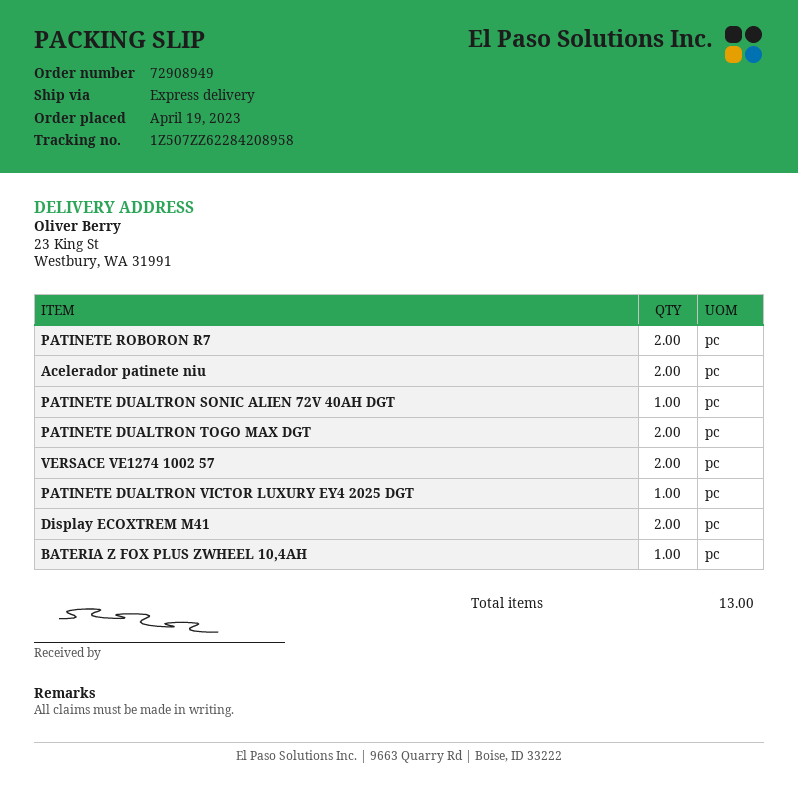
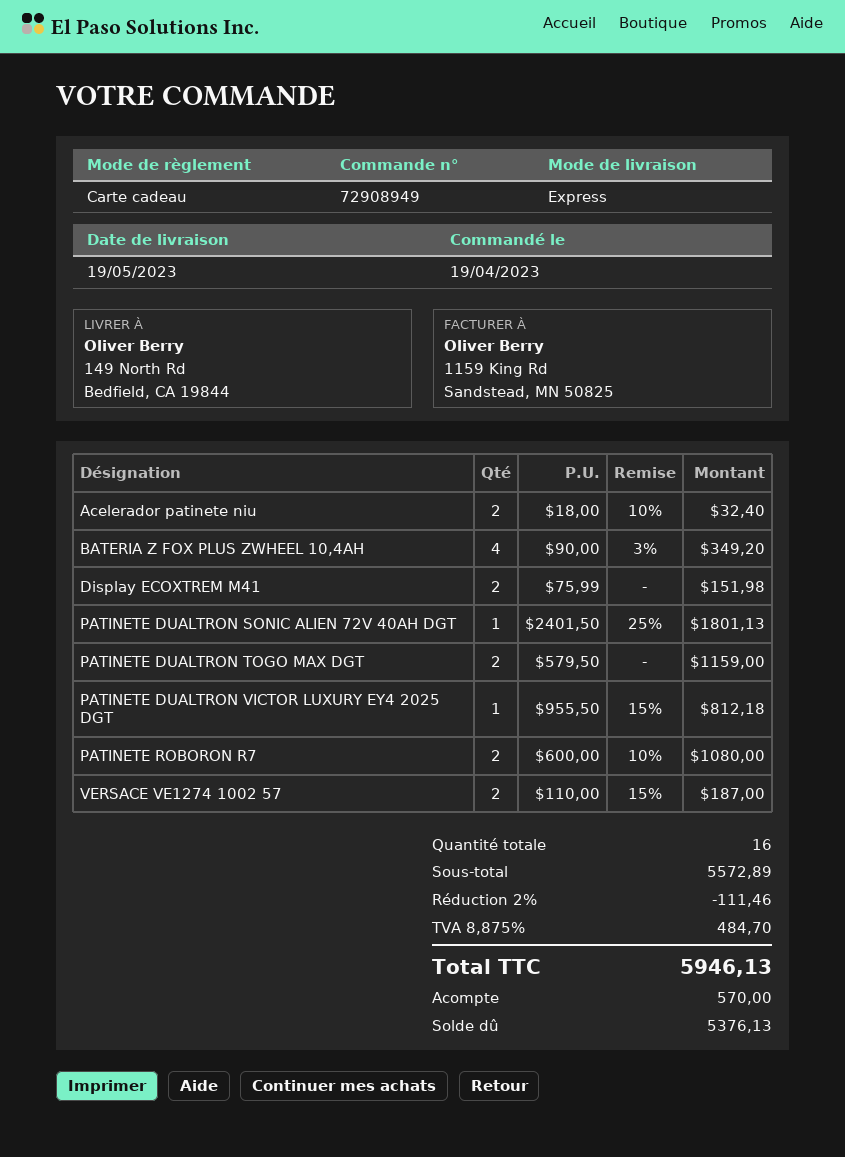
ship to: 23 King St, Westbury, WA 31991 -> 149 North Rd, Bedfield, CA 19844
BATERIA Z FOX PLUS ZWHEEL 10,4AH: 1 -> 4
total quantity: 13 -> 16

